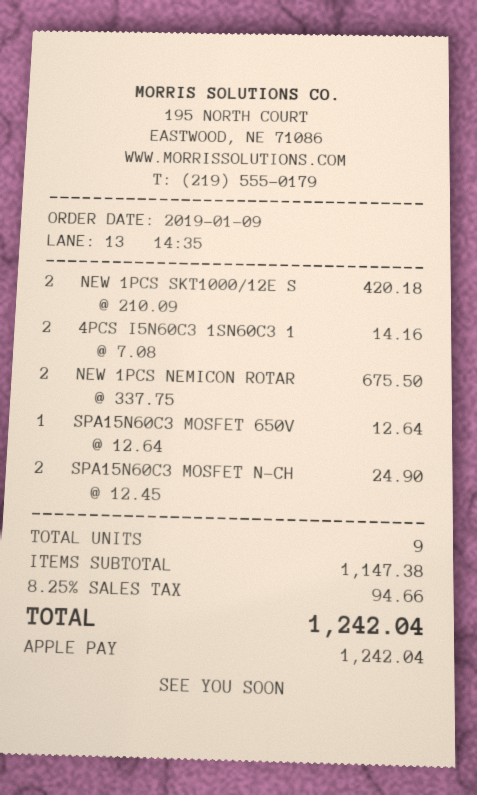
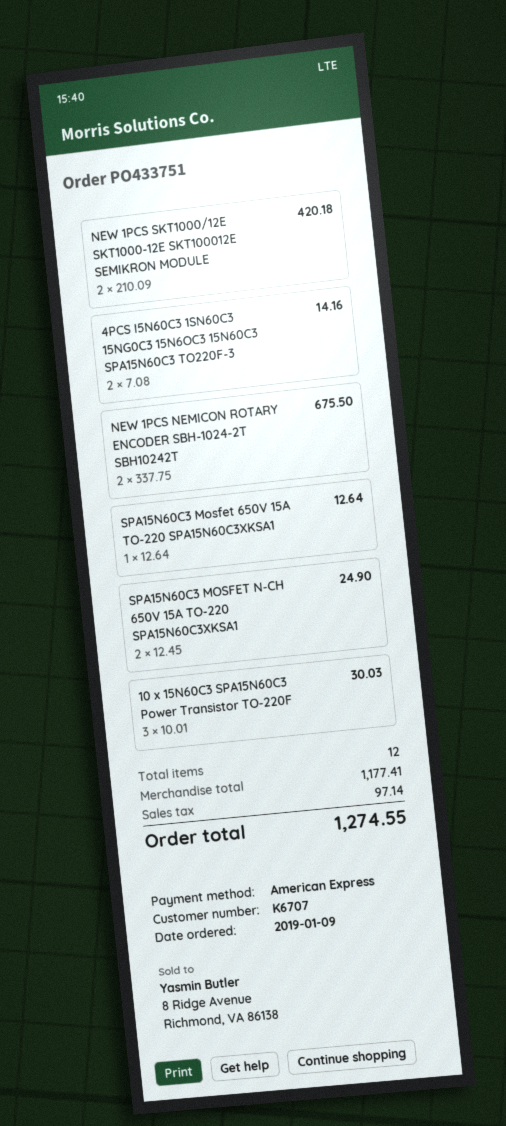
payment method: Apple Pay -> American Express
10 x 15N60C3 SPA15N60C3 Power Transistor TO-220F: none -> 3 x 10.01 = 30.03
total quantity: 9 -> 12
subtotal: 1147.38 -> 1177.41
tax: 94.66 -> 97.14
total: 1242.04 -> 1274.55

